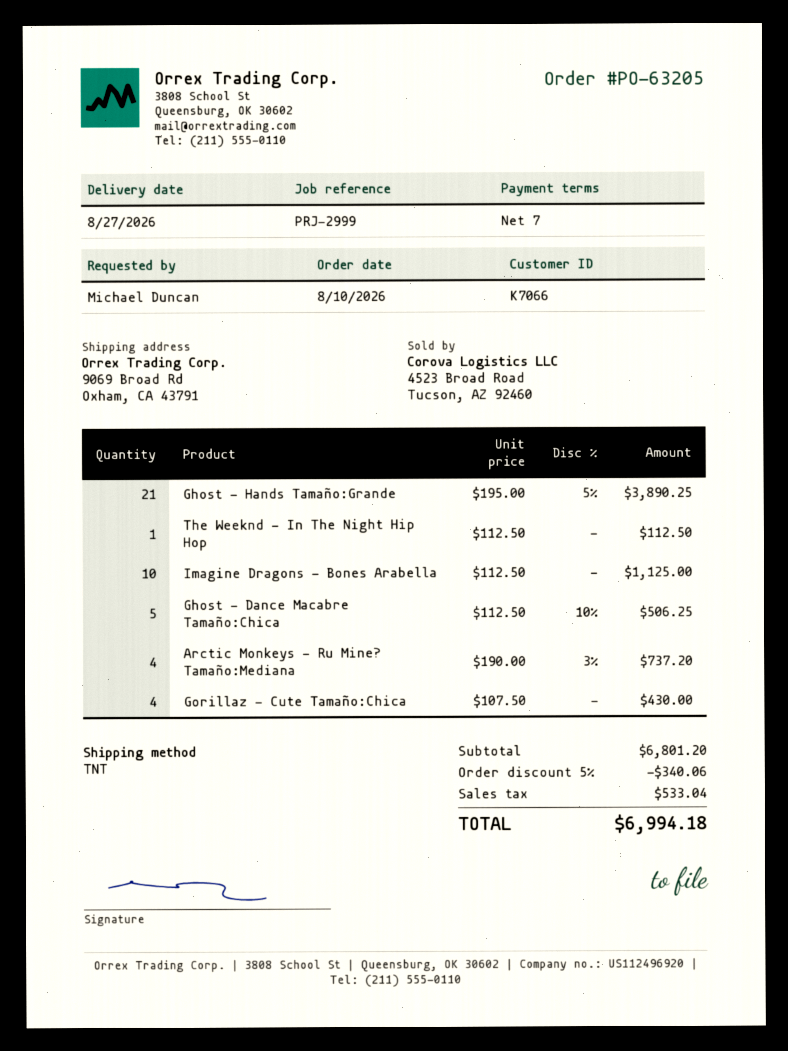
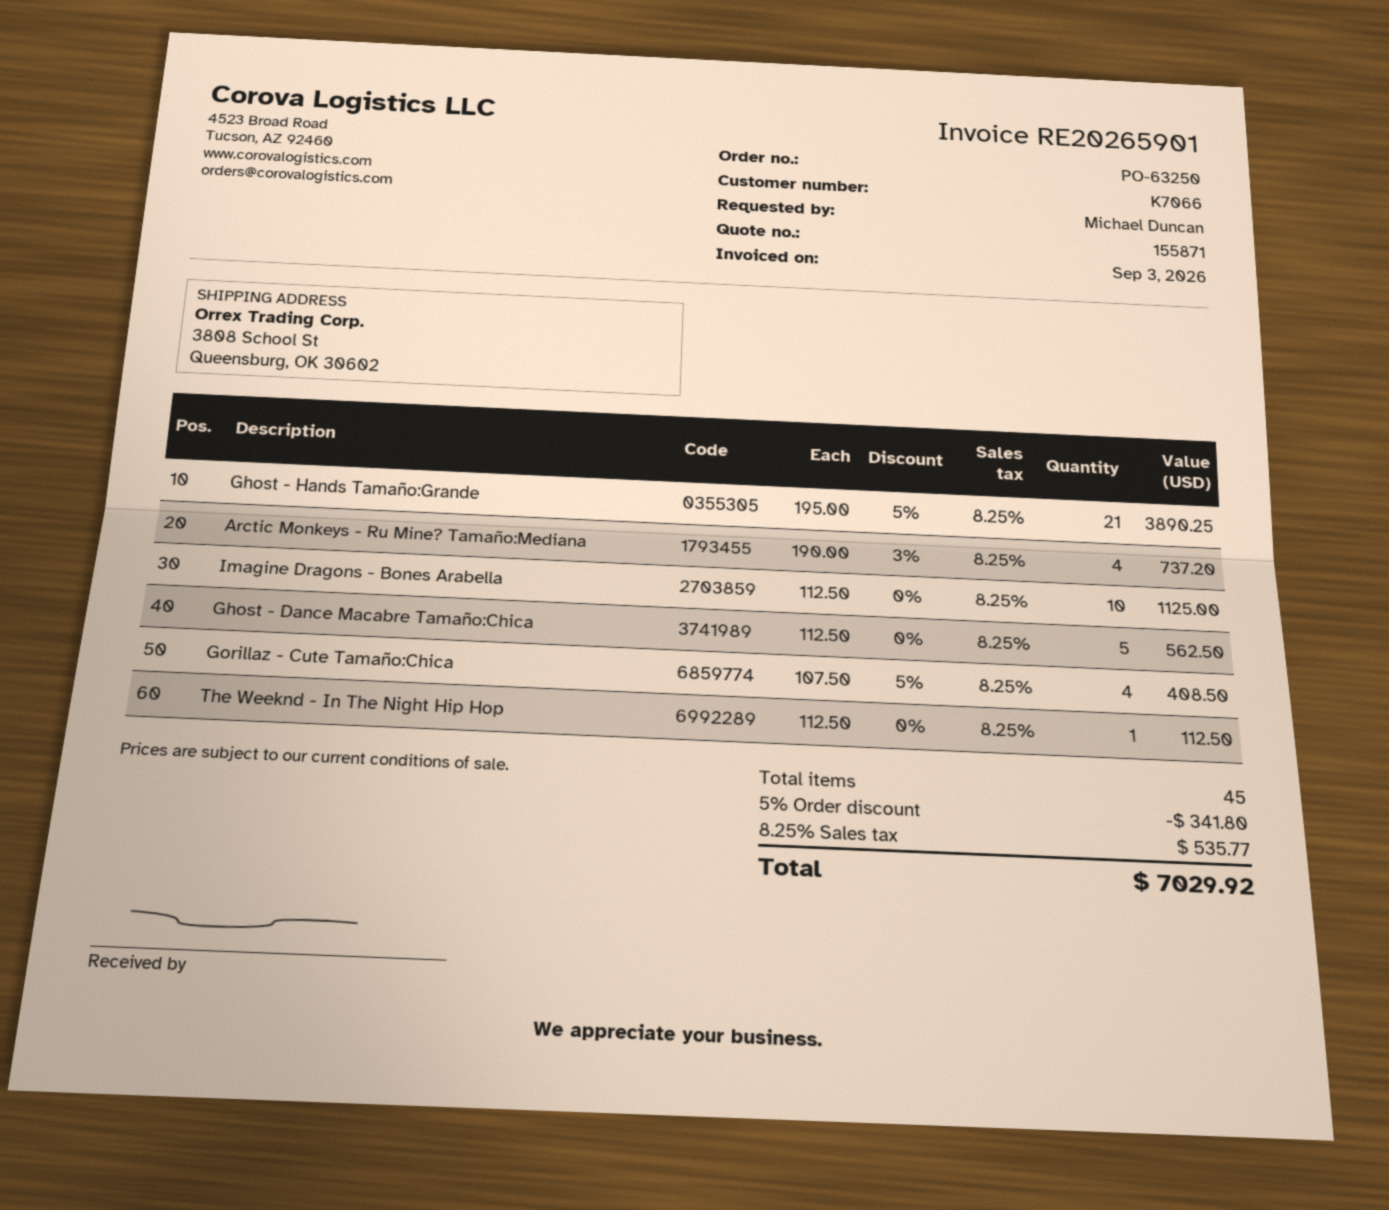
order number: PO-63205 -> PO-63250
ship to: 9069 Broad Rd, Oxham, CA 43791 -> 3808 School St, Queensburg, OK 30602
Ghost - Dance Macabre Tamaño:Chica: 5 x 112.50 - 10% = 506.25 -> 5 x 112.50 = 562.50
Gorillaz - Cute Tamaño:Chica: 4 x 107.50 = 430.00 -> 4 x 107.50 - 5% = 408.50
discount: 5% = 340.06 -> 5% = 341.80
tax: 533.04 -> 535.77
total: 6994.18 -> 7029.92

